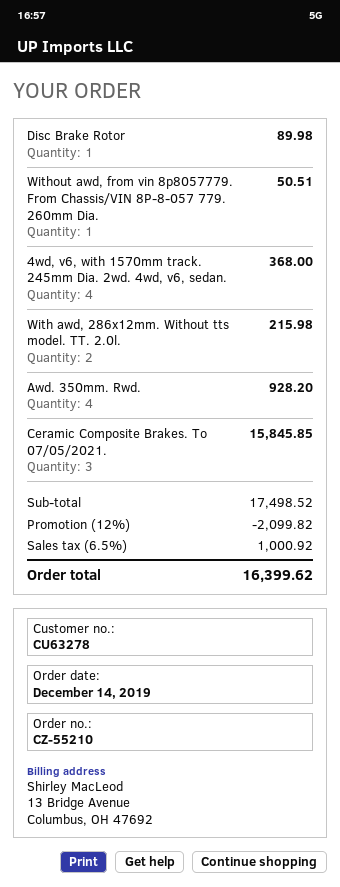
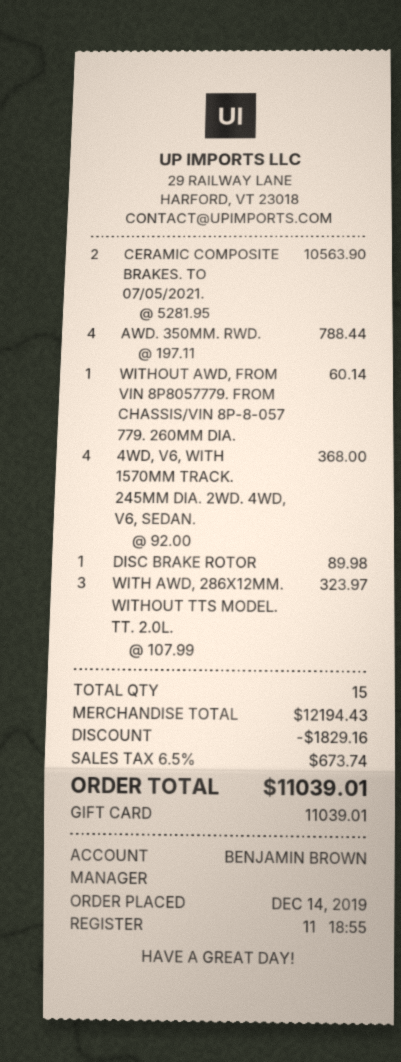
Without awd, from vin 8p8057779. From Chassis/VIN 8P-8-057 779. 260mm Dia.: 1 for 50.51 -> 1 for 60.14
With awd, 286x12mm. Without tts model. TT. 2.0l.: 2 for 215.98 -> 3 for 323.97
Awd. 350mm. Rwd.: 4 for 928.20 -> 4 for 788.44
Ceramic Composite Brakes. To 07/05/2021.: 3 for 15845.85 -> 2 for 10563.90
subtotal: 17498.52 -> 12194.43
discount: 2099.82 -> 1829.16
tax: 6.5% = 1000.92 -> 6.5% = 673.74
total: 16399.62 -> 11039.01

